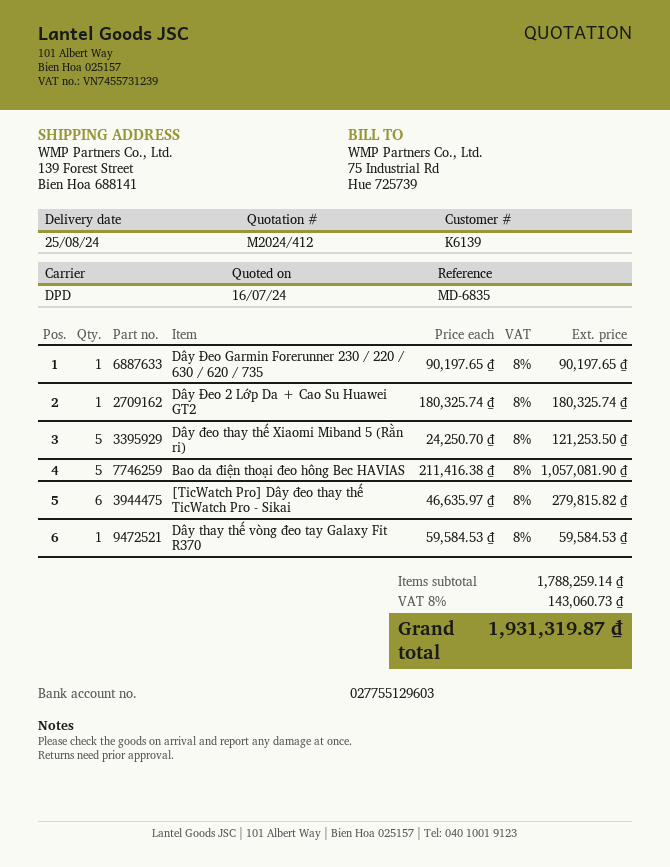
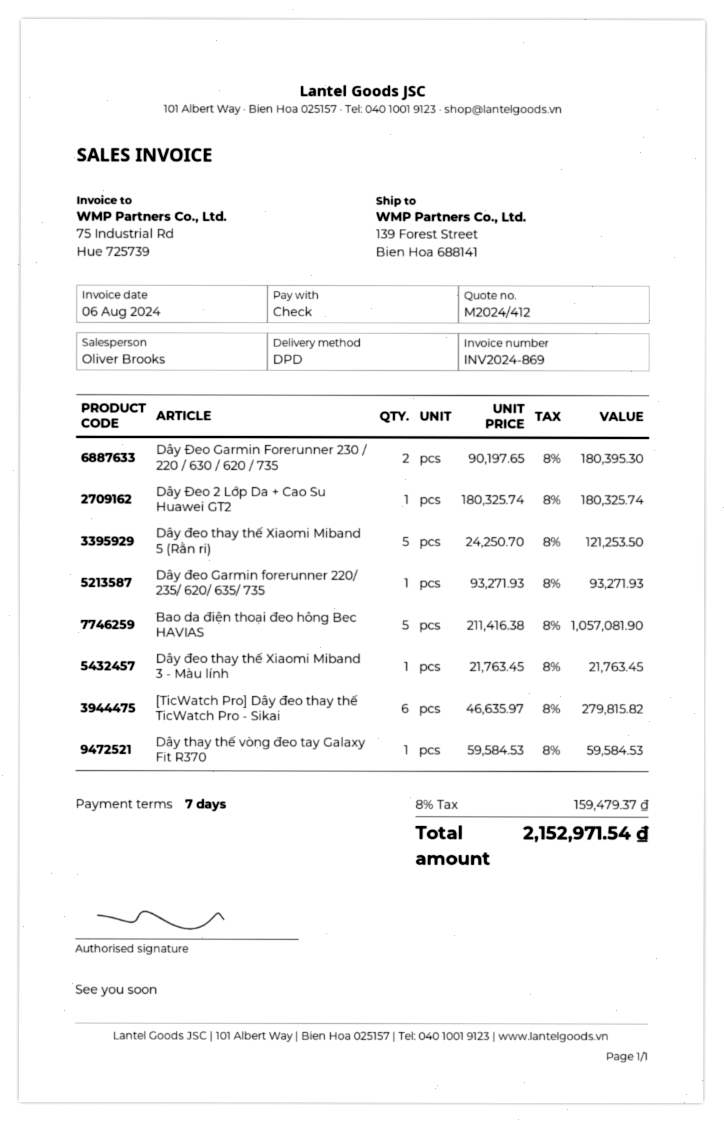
Dây Đeo Garmin Forerunner 230 / 220 / 630 / 620 / 735: 1 x 90197.65 = 90197.65 -> 2 x 90197.65 = 180395.30
Dây đeo Garmin forerunner 220/ 235/ 620/ 635/ 735: none -> 1 x 93271.93 = 93271.93
Dây đeo thay thế Xiaomi Miband 3 - Màu lính: none -> 1 x 21763.45 = 21763.45
tax: 8% = 143060.73 -> 8% = 159479.37
total: 1931319.87 -> 2152971.54

